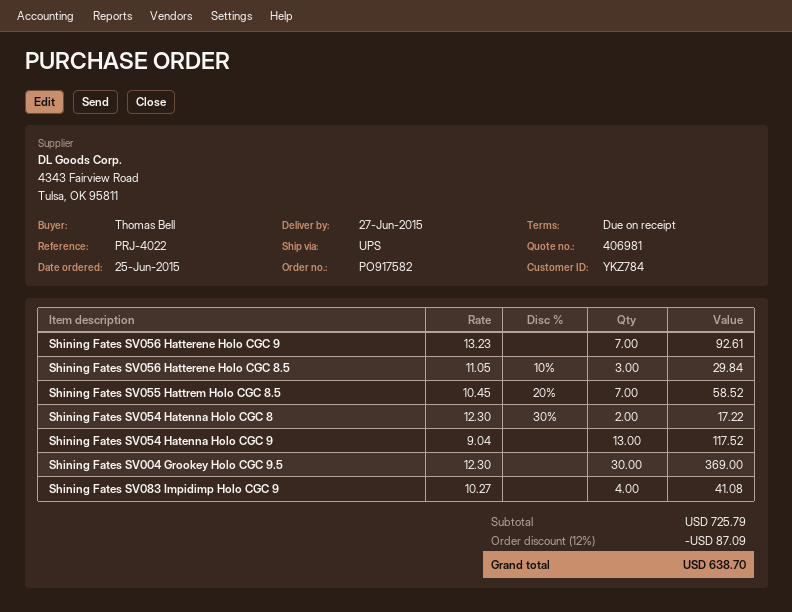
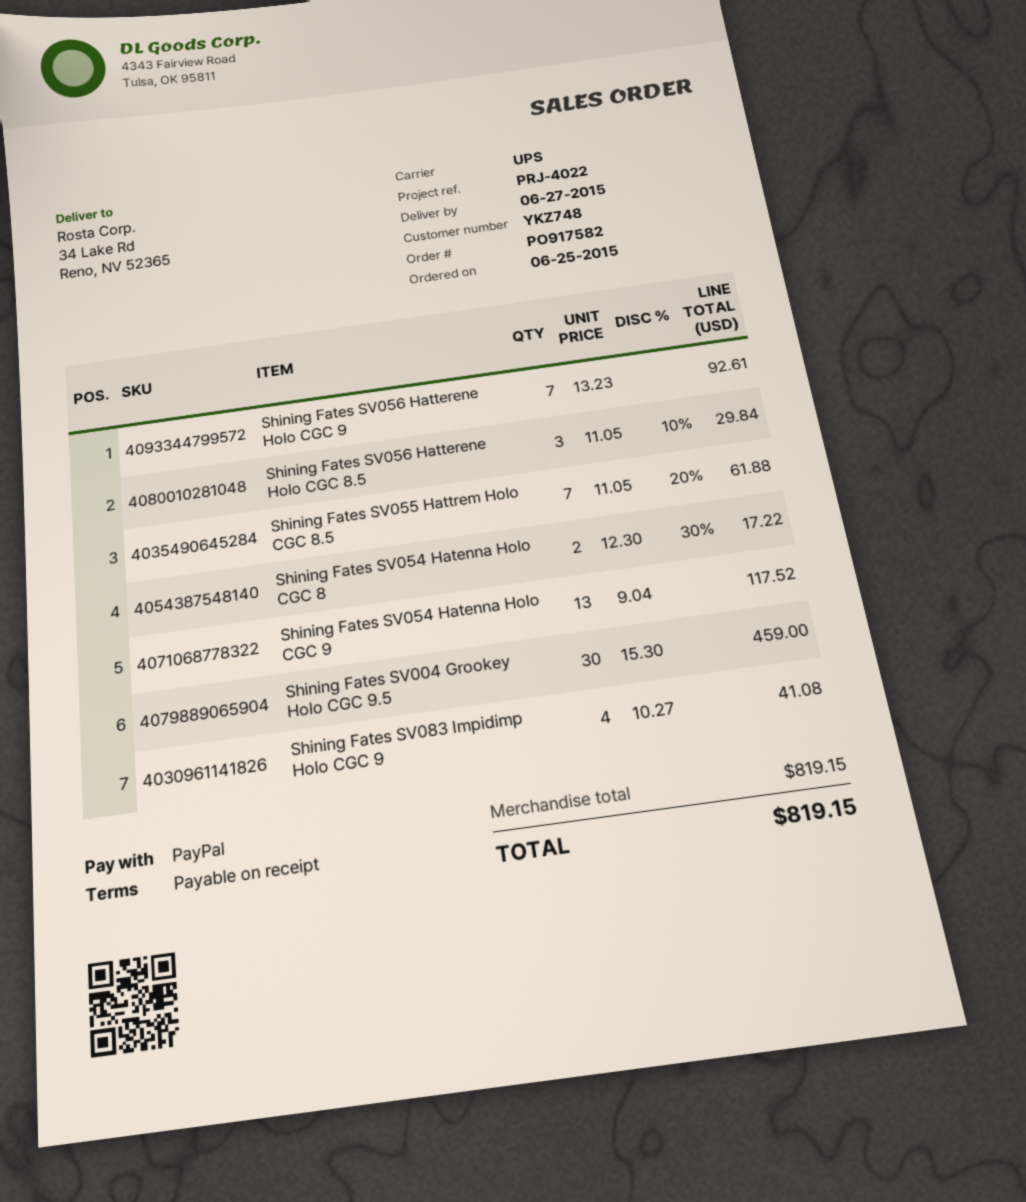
customer number: YKZ784 -> YKZ748
Shining Fates SV055 Hattrem Holo CGC 8.5: 7 x 10.45 - 20% = 58.52 -> 7 x 11.05 - 20% = 61.88
Shining Fates SV004 Grookey Holo CGC 9.5: 30 x 12.30 = 369.00 -> 30 x 15.30 = 459.00
subtotal: 725.79 -> 819.15
discount: 12% = 87.09 -> none
total: 638.70 -> 819.15

